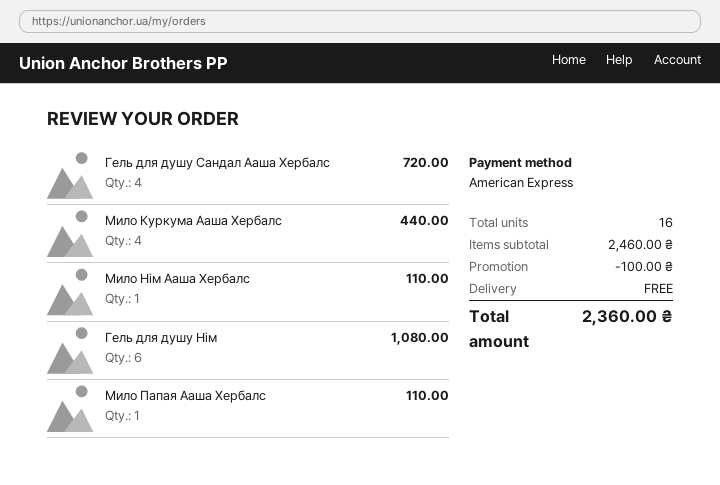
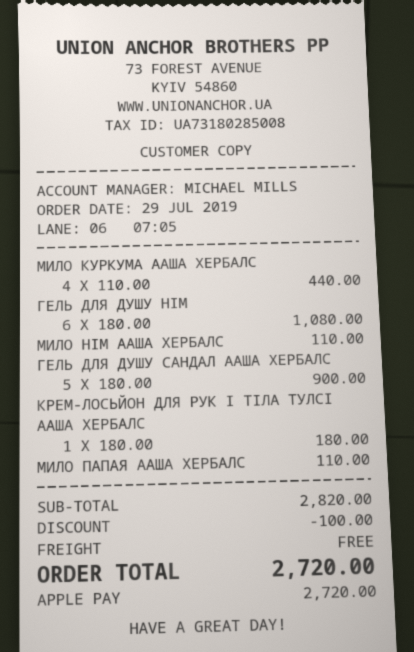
payment method: American Express -> Apple Pay
Гель для душу Сандал Ааша Хербалс: 4 for 720.00 -> 5 for 900.00
КРЕМ-ЛОСЬЙОН ДЛЯ РУК І ТІЛА ТУЛСІ ААША ХЕРБАЛС: none -> 1 for 180.00
subtotal: 2460.00 -> 2820.00
total: 2360.00 -> 2720.00

